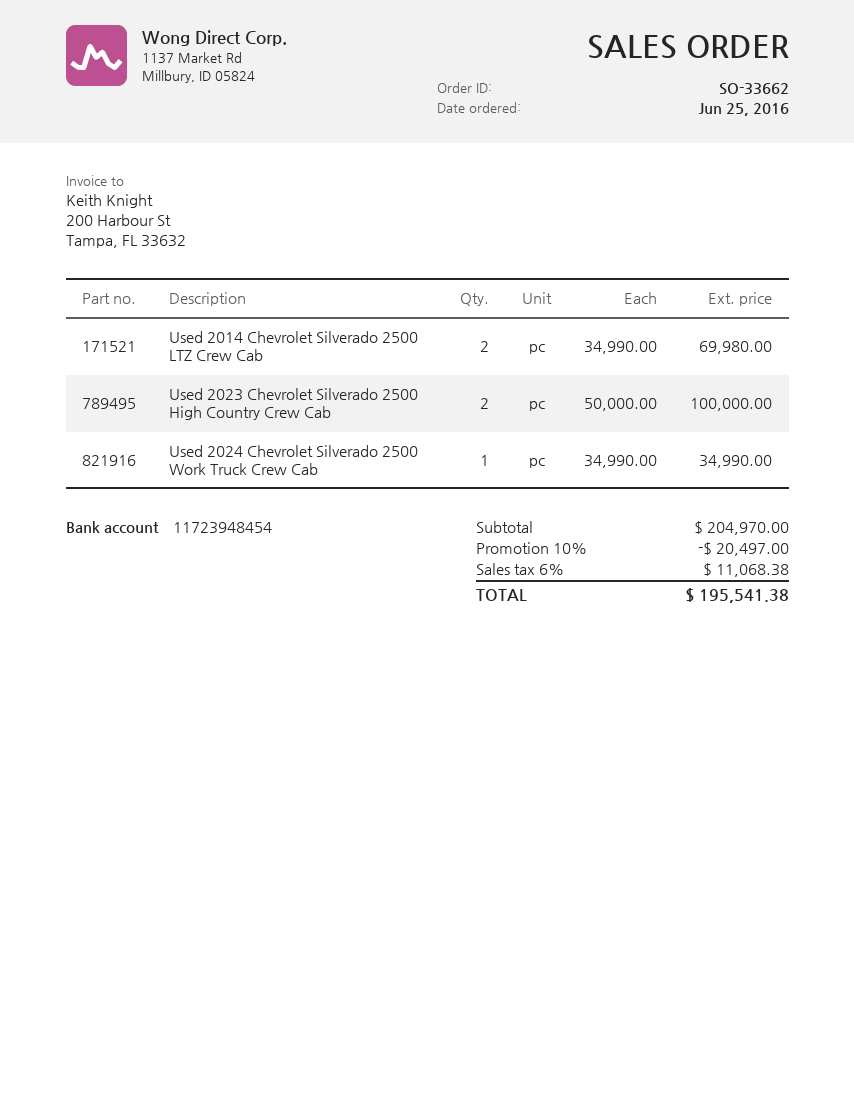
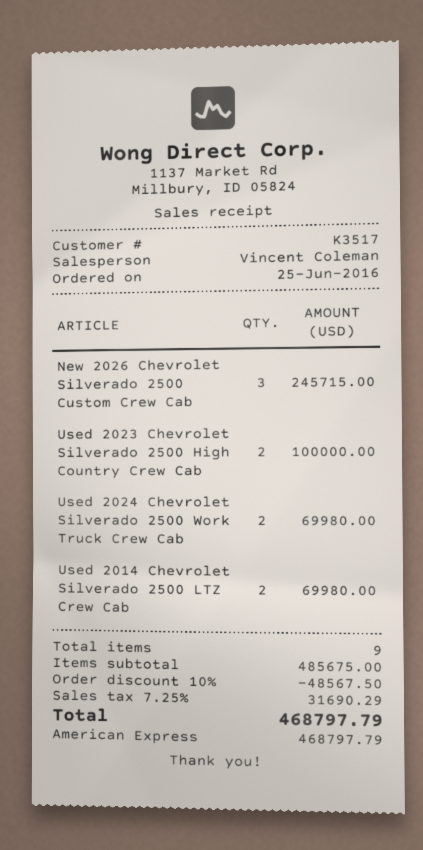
Used 2024 Chevrolet Silverado 2500 Work Truck Crew Cab: 1 for 34990.00 -> 2 for 69980.00
New 2026 Chevrolet Silverado 2500 Custom Crew Cab: none -> 3 for 245715.00
subtotal: 204970.00 -> 485675.00
discount: 10% = 20497.00 -> 10% = 48567.50
tax: 6% = 11068.38 -> 7.25% = 31690.29
total: 195541.38 -> 468797.79

